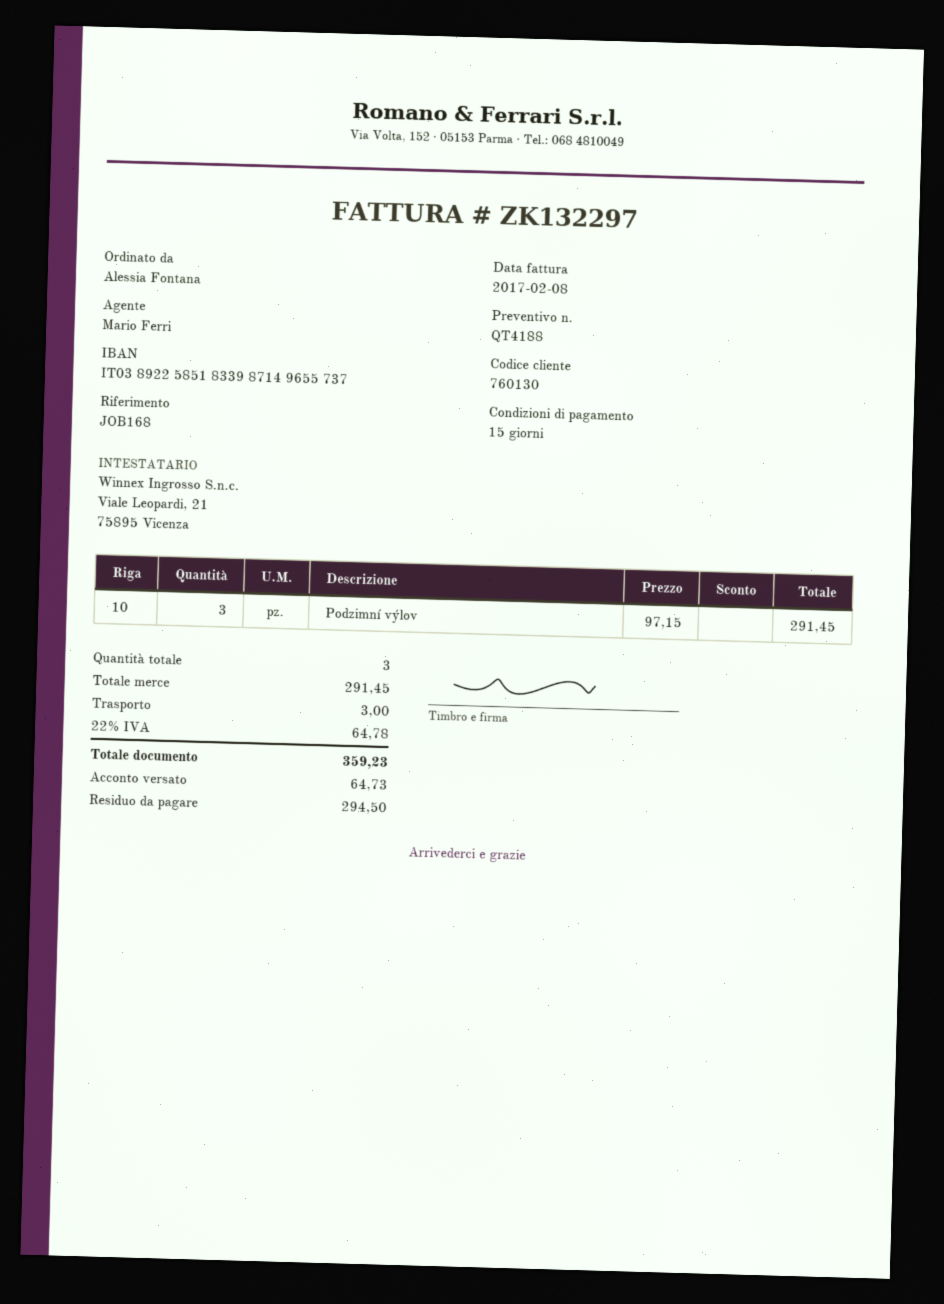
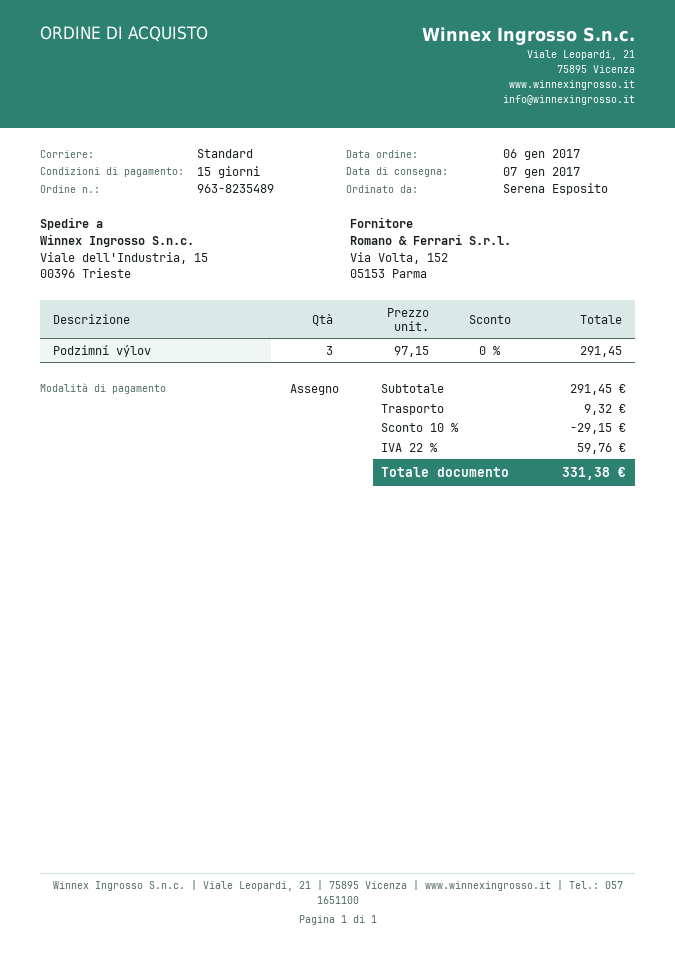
ordered by: Alessia Fontana -> Serena Esposito
discount: none -> 10% = 29.15
shipping: 3.00 -> 9.32
tax: 22% = 64.78 -> 22% = 59.76
total: 359.23 -> 331.38

